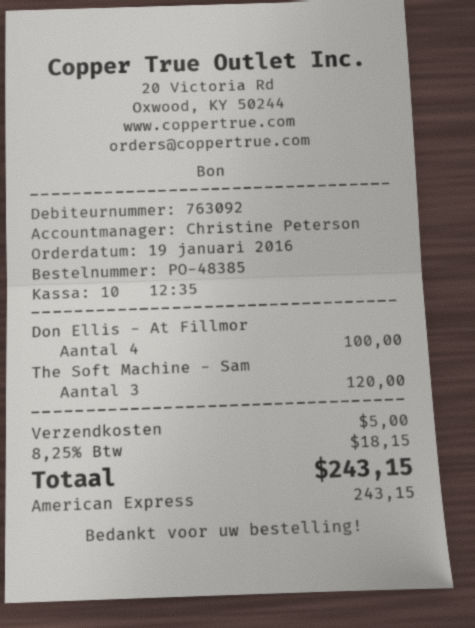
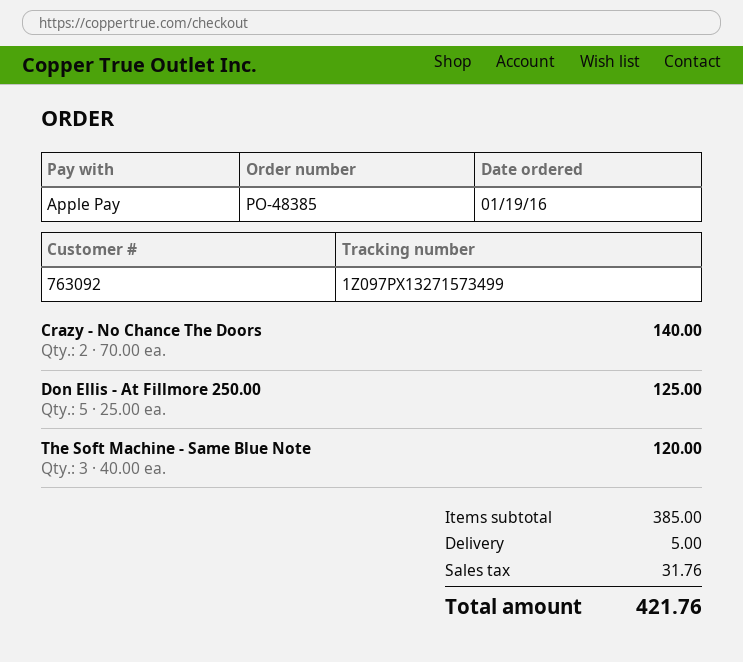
payment method: American Express -> Apple Pay
Don Ellis - At Fillmor: 4 for 100.00 -> 5 for 125.00
Crazy - No Chance The Doors: none -> 2 for 140.00
tax: 18.15 -> 31.76
total: 243.15 -> 421.76

